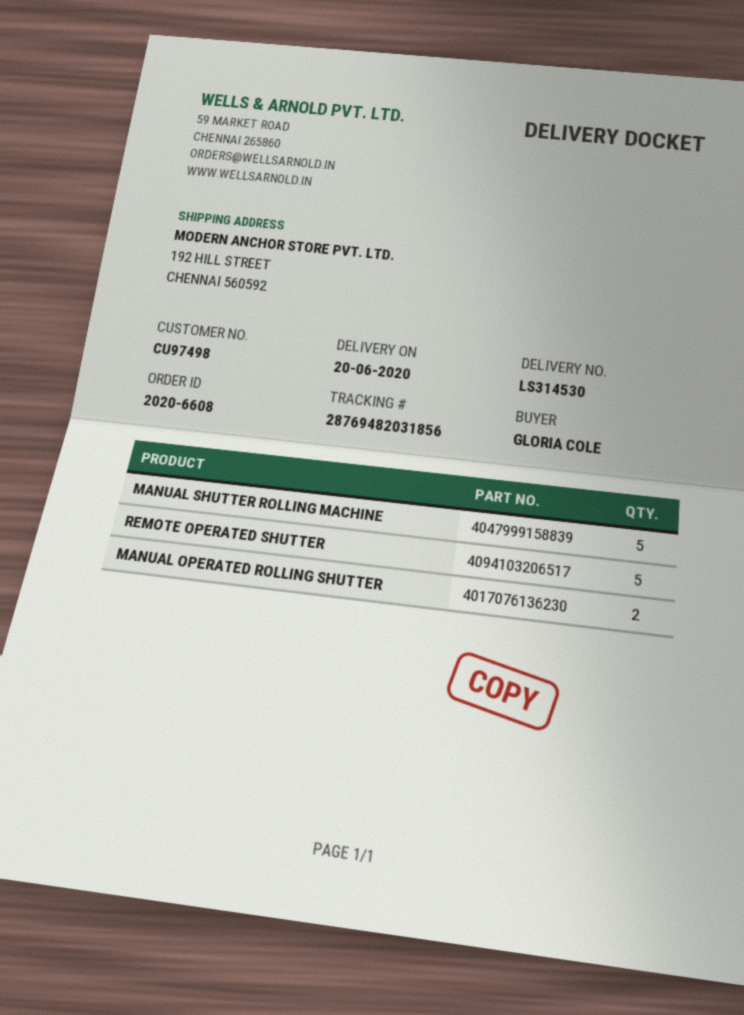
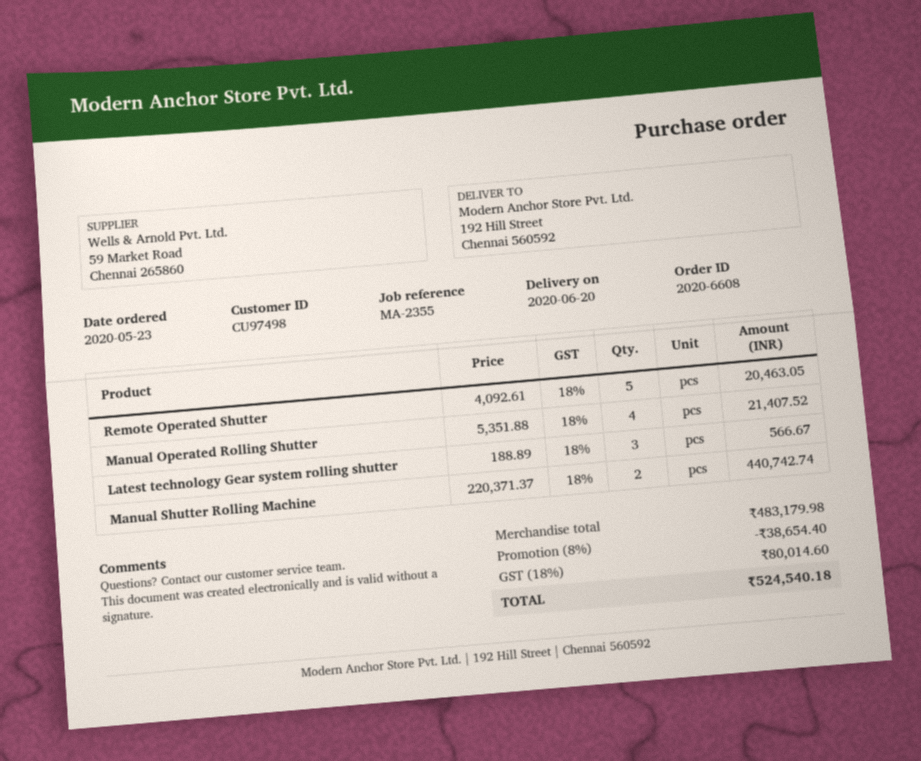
MANUAL SHUTTER ROLLING MACHINE: 5 -> 2
MANUAL OPERATED ROLLING SHUTTER: 2 -> 4
Latest technology Gear system rolling shutter: none -> 3

